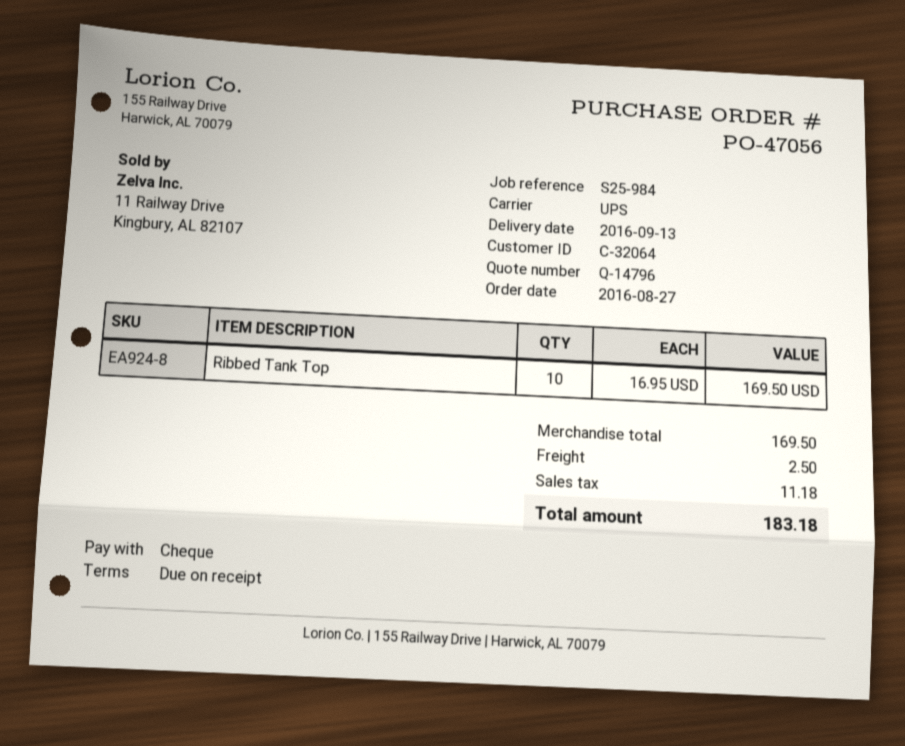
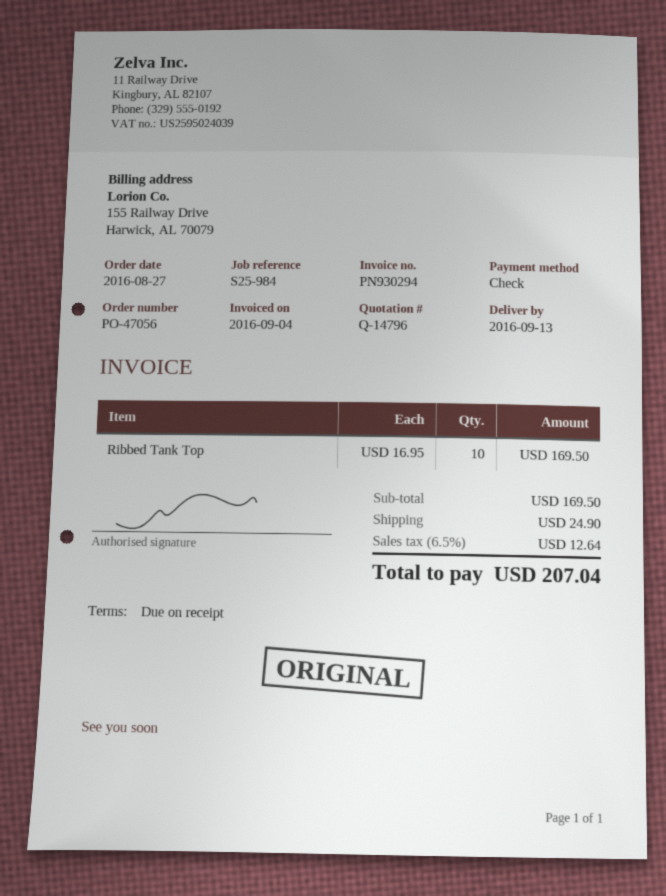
shipping: 2.50 -> 24.90
tax: 11.18 -> 12.64
total: 183.18 -> 207.04

